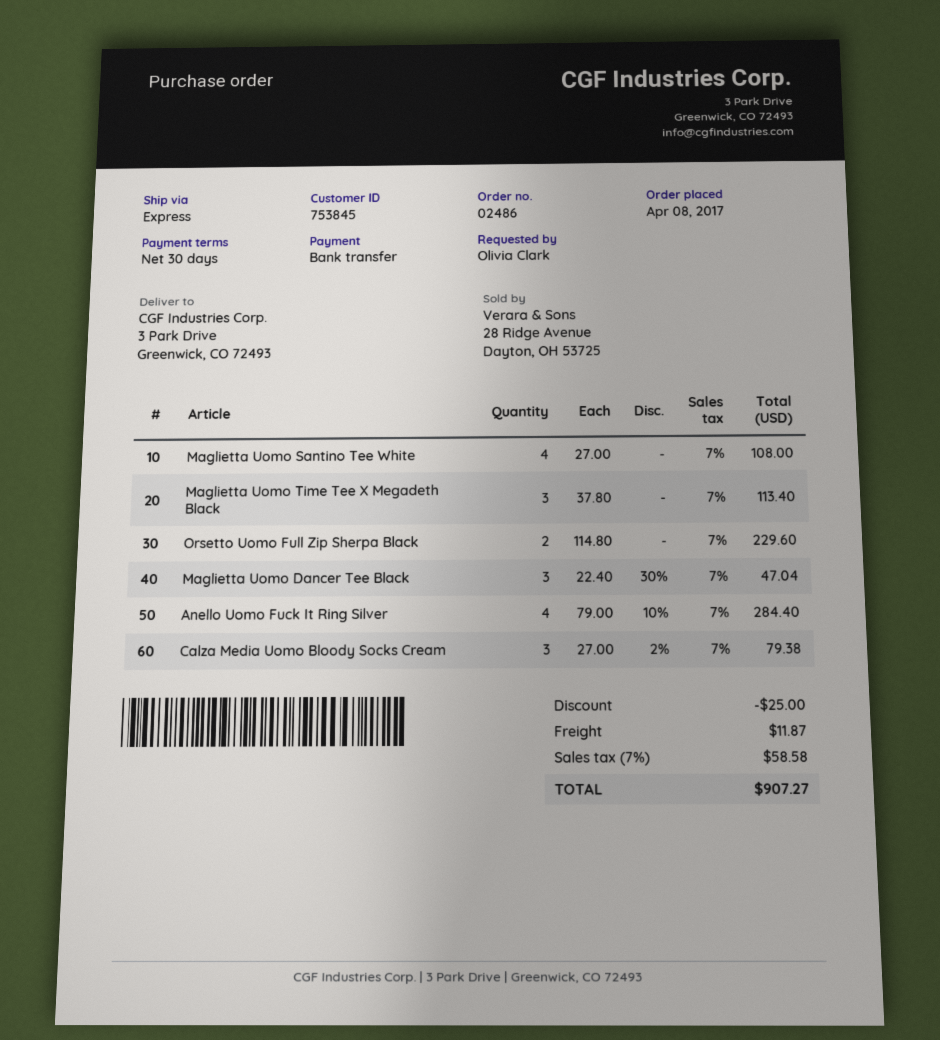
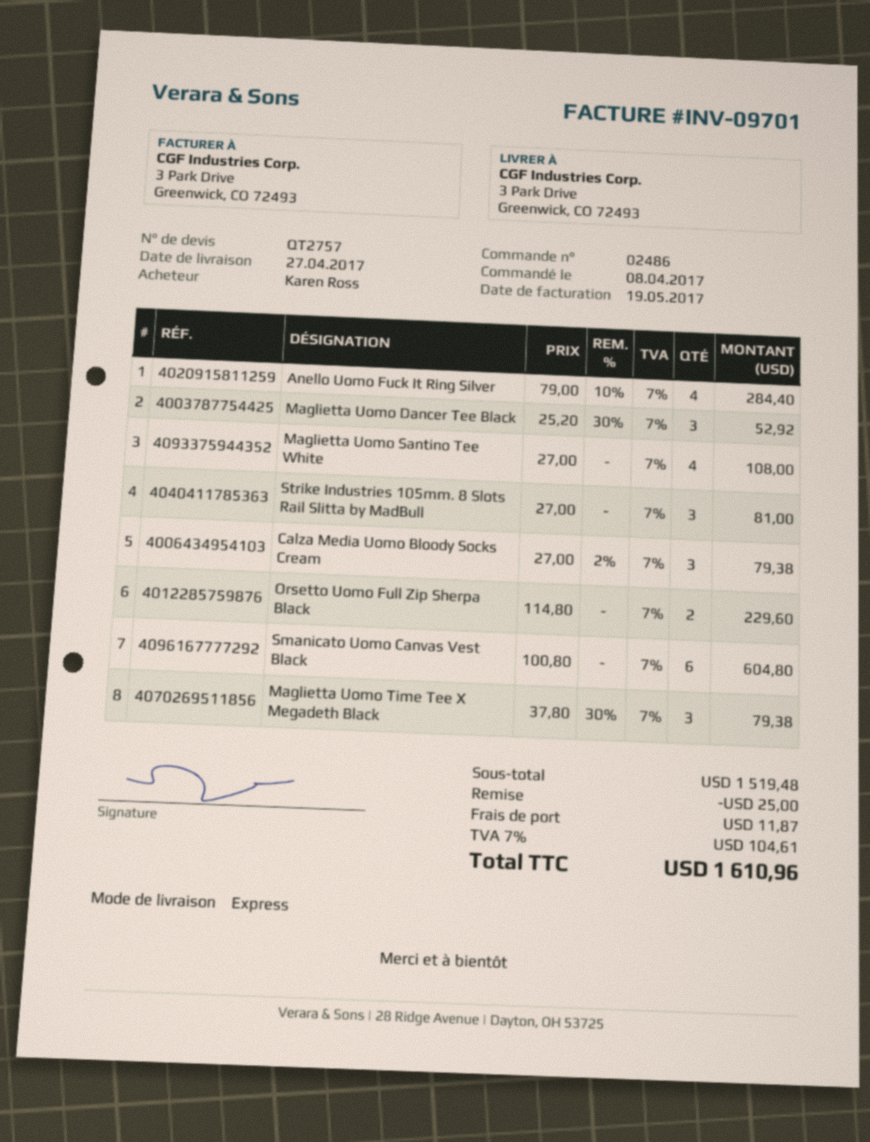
ordered by: Olivia Clark -> Karen Ross
Maglietta Uomo Time Tee X Megadeth Black: 3 x 37.80 = 113.40 -> 3 x 37.80 - 30% = 79.38
Maglietta Uomo Dancer Tee Black: 3 x 22.40 - 30% = 47.04 -> 3 x 25.20 - 30% = 52.92
Strike Industries 105mm. 8 Slots Rail Slitta by MadBull: none -> 3 x 27.00 = 81.00
Smanicato Uomo Canvas Vest Black: none -> 6 x 100.80 = 604.80
tax: 7% = 58.58 -> 7% = 104.61
total: 907.27 -> 1610.96

